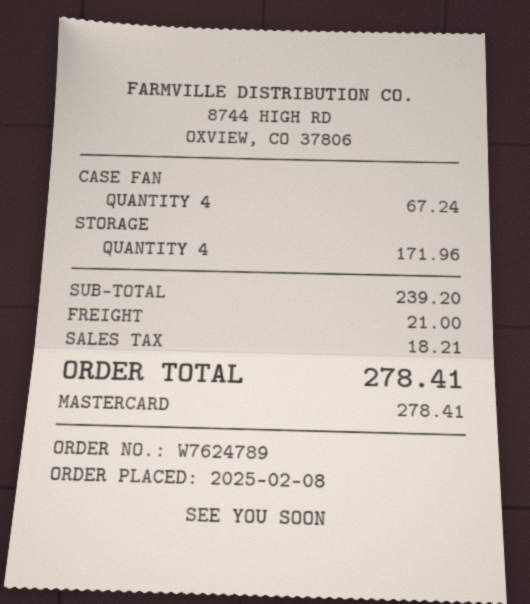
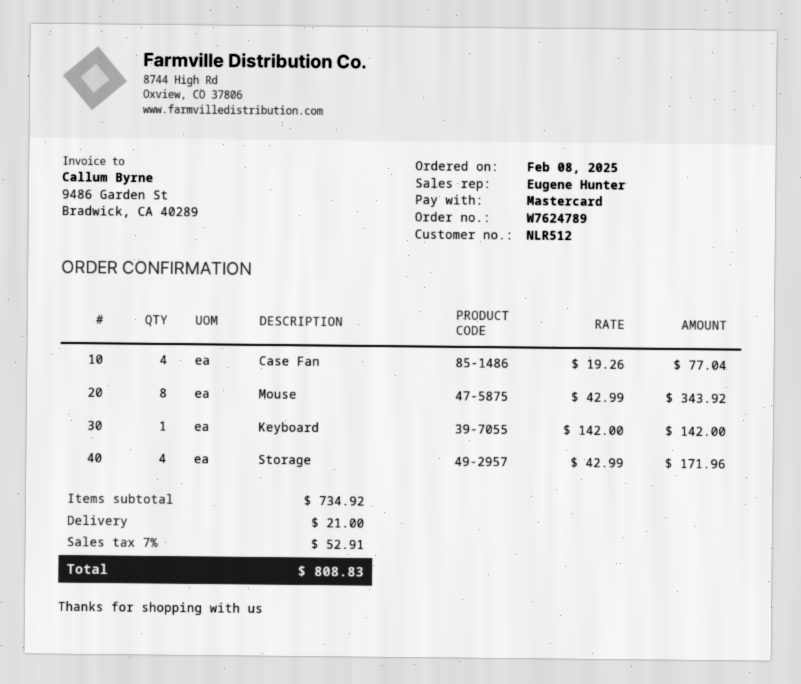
CASE FAN: 4 for 67.24 -> 4 for 77.04
Mouse: none -> 8 for 343.92
Keyboard: none -> 1 for 142.00
subtotal: 239.20 -> 734.92
tax: 18.21 -> 52.91
total: 278.41 -> 808.83

